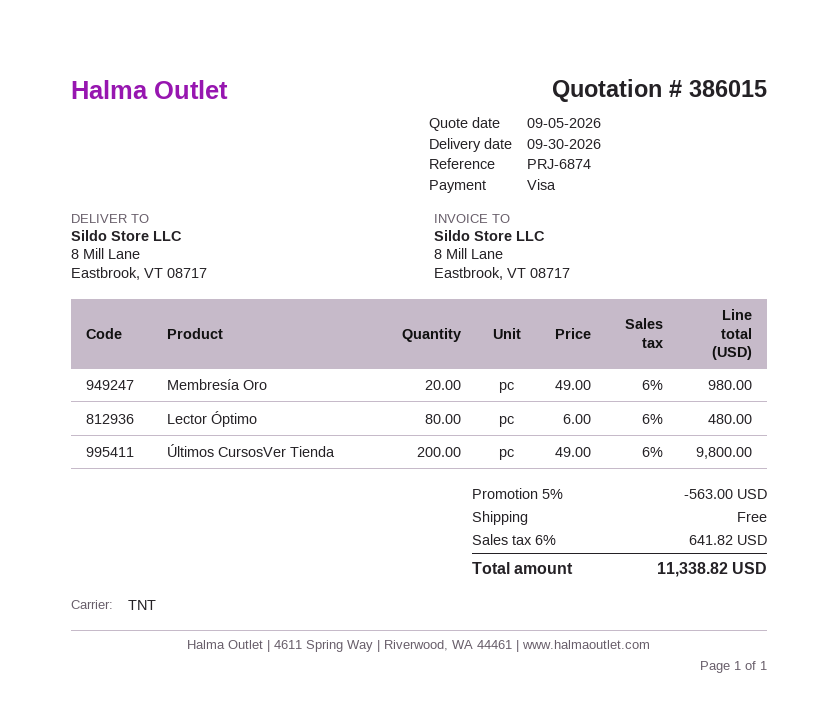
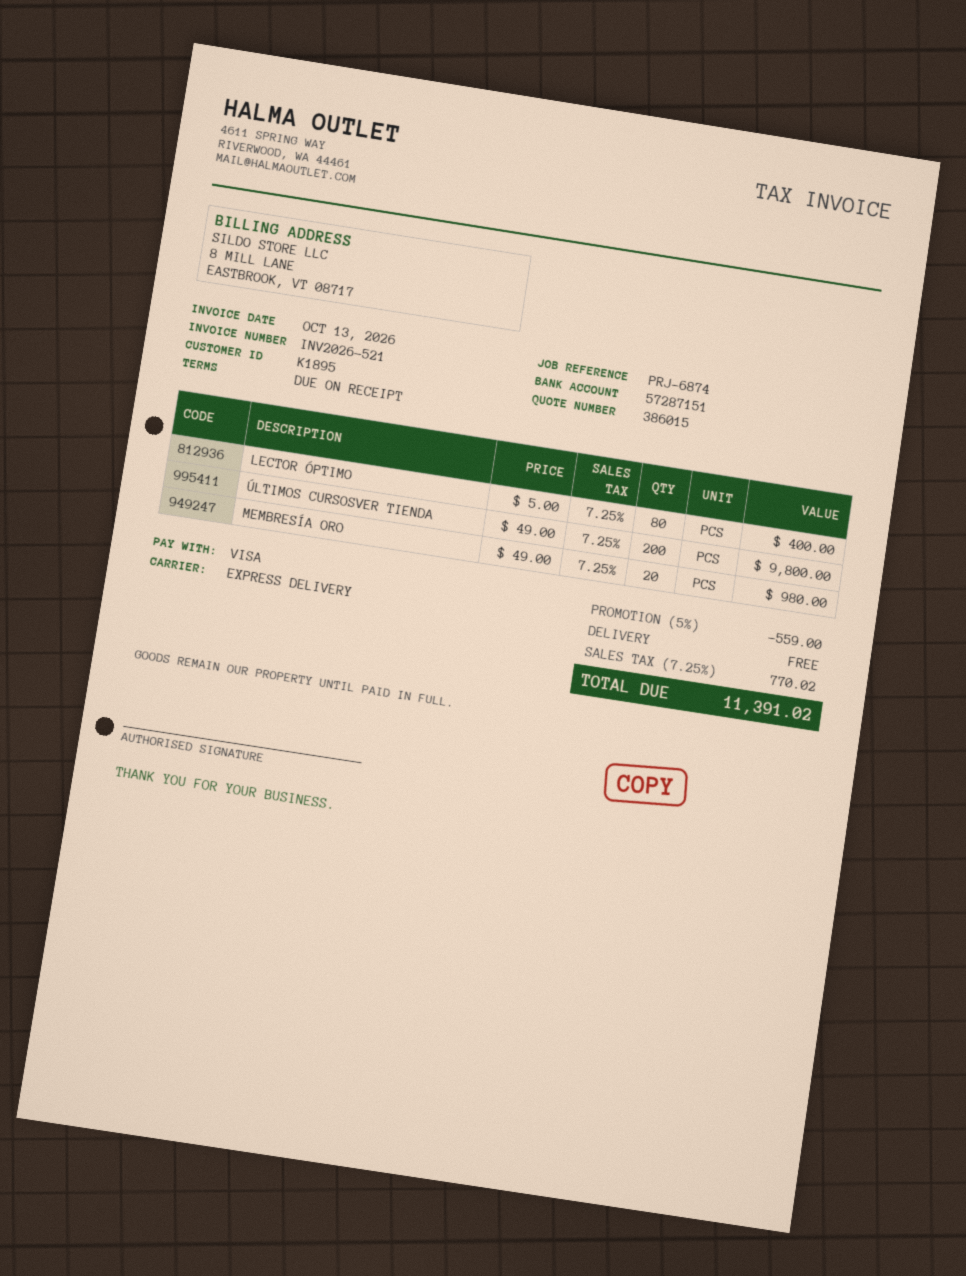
shipping method: TNT -> express
Lector Óptimo: 80 x 6.00 = 480.00 -> 80 x 5.00 = 400.00
discount: 5% = 563.00 -> 5% = 559.00
tax: 6% = 641.82 -> 7.25% = 770.02
total: 11338.82 -> 11391.02

